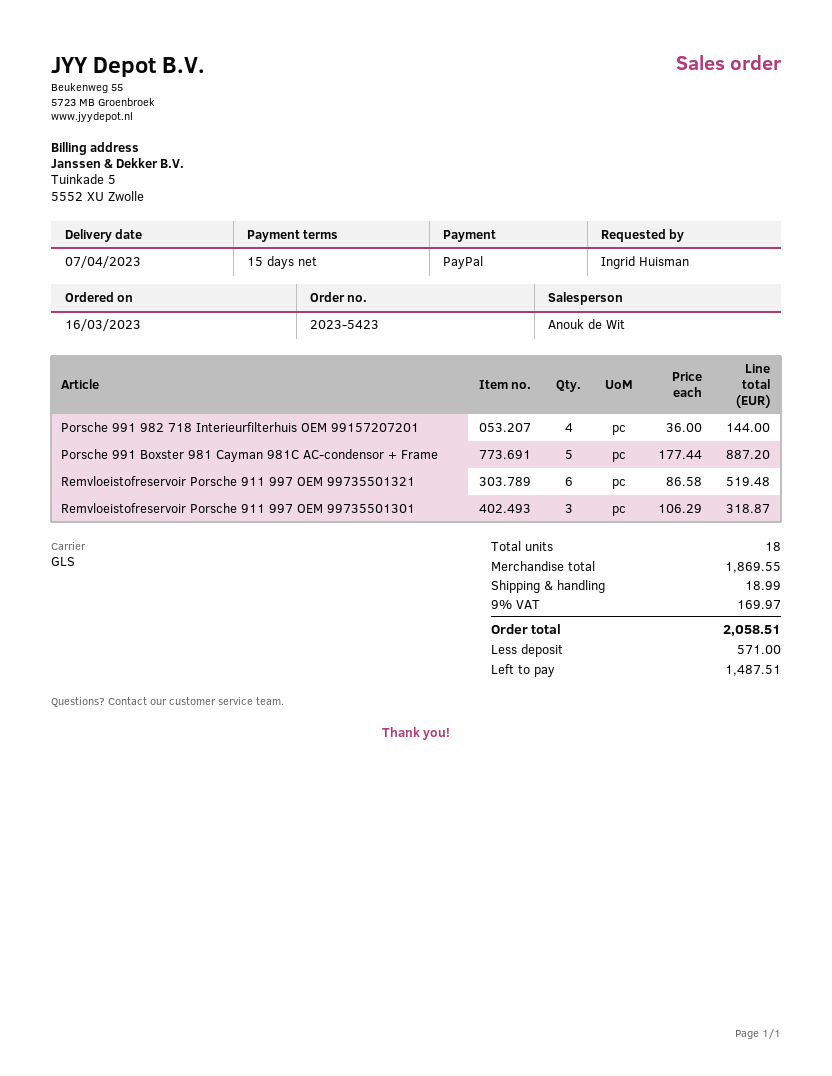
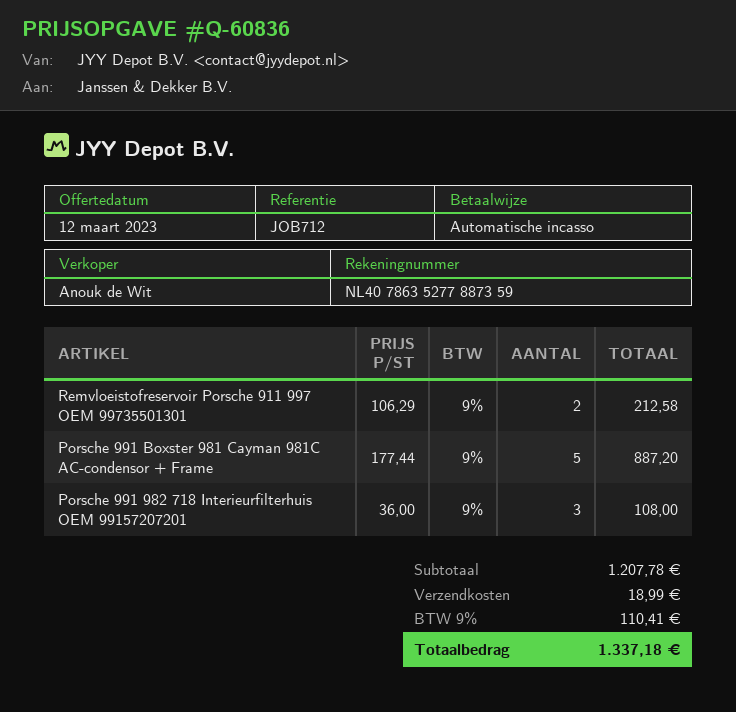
payment method: PayPal -> direct debit
Porsche 991 982 718 Interieurfilterhuis OEM 99157207201: 4 x 36.00 = 144.00 -> 3 x 36.00 = 108.00
Remvloeistofreservoir Porsche 911 997 OEM 99735501321: 6 x 86.58 = 519.48 -> none
Remvloeistofreservoir Porsche 911 997 OEM 99735501301: 3 x 106.29 = 318.87 -> 2 x 106.29 = 212.58
subtotal: 1869.55 -> 1207.78
tax: 9% = 169.97 -> 9% = 110.41
total: 2058.51 -> 1337.18

